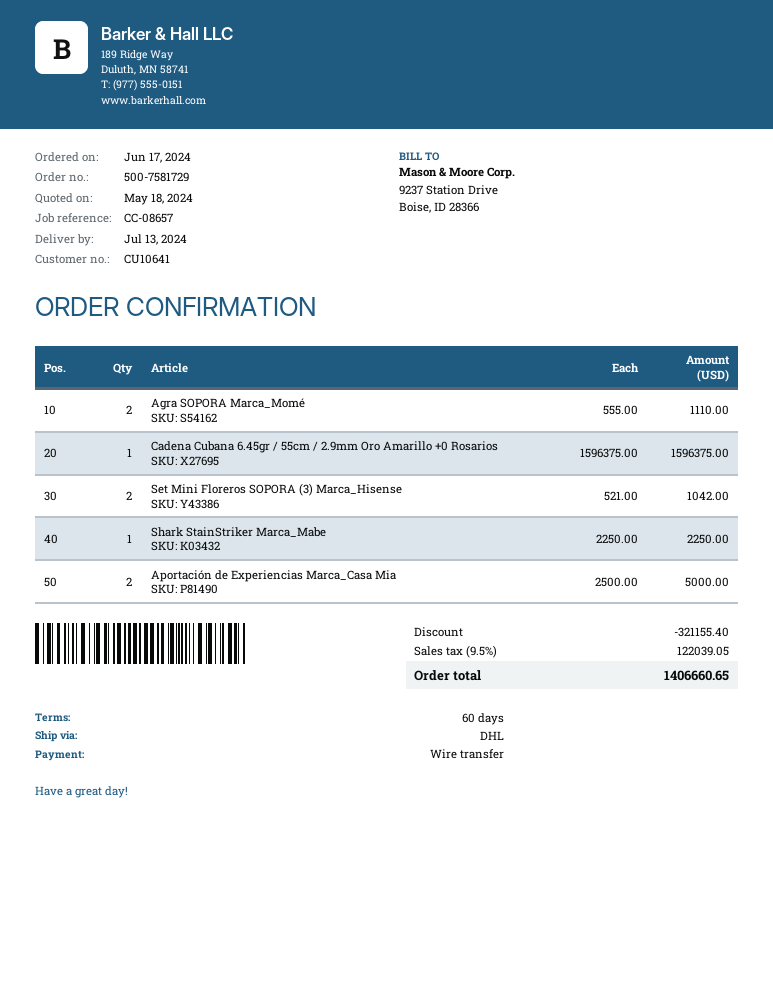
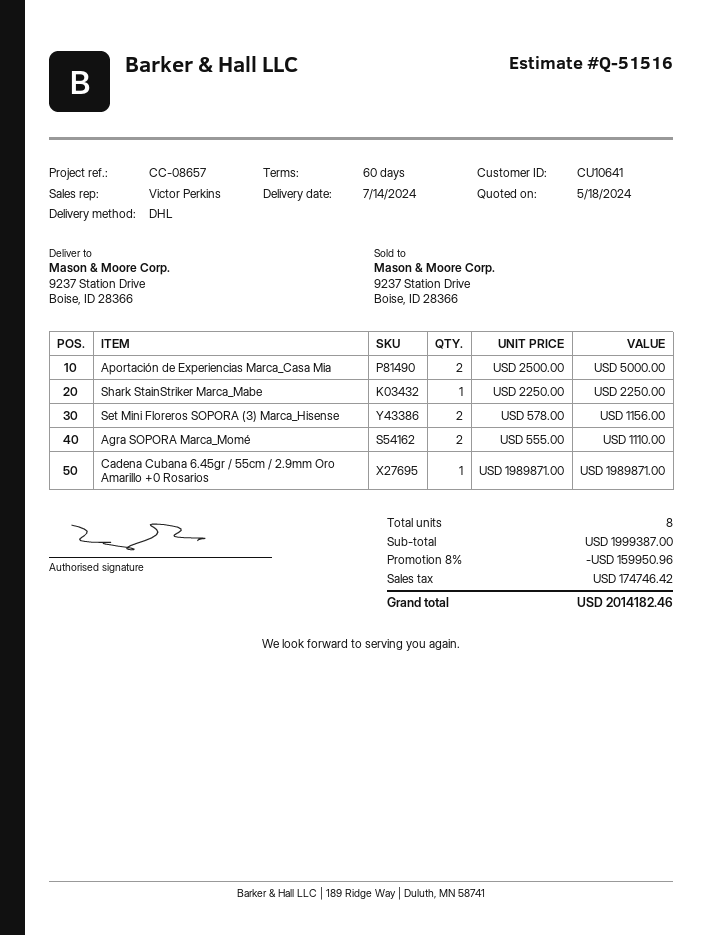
delivery date: 2024-07-13 -> 2024-07-14
Cadena Cubana 6.45gr / 55cm / 2.9mm Oro Amarillo +0 Rosarios: 1 x 1596375.00 = 1596375.00 -> 1 x 1989871.00 = 1989871.00
Set Mini Floreros SOPORA (3) Marca_Hisense: 2 x 521.00 = 1042.00 -> 2 x 578.00 = 1156.00
discount: 321155.40 -> 159950.96
tax: 122039.05 -> 174746.42
total: 1406660.65 -> 2014182.46

